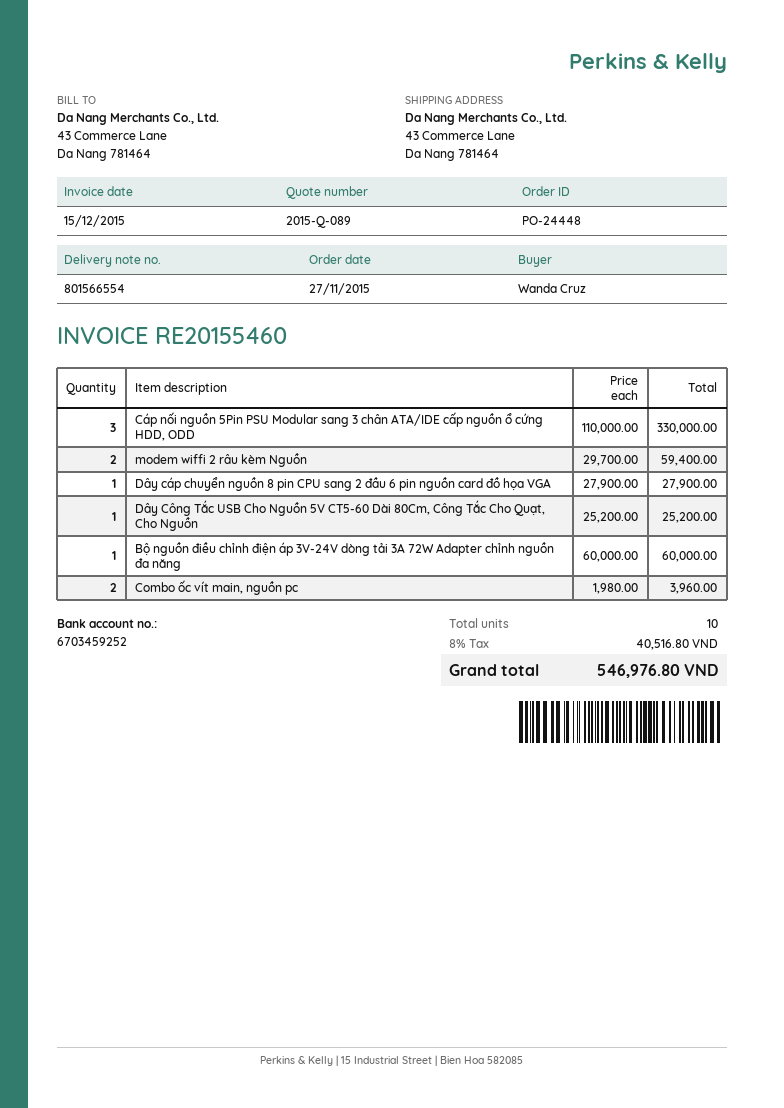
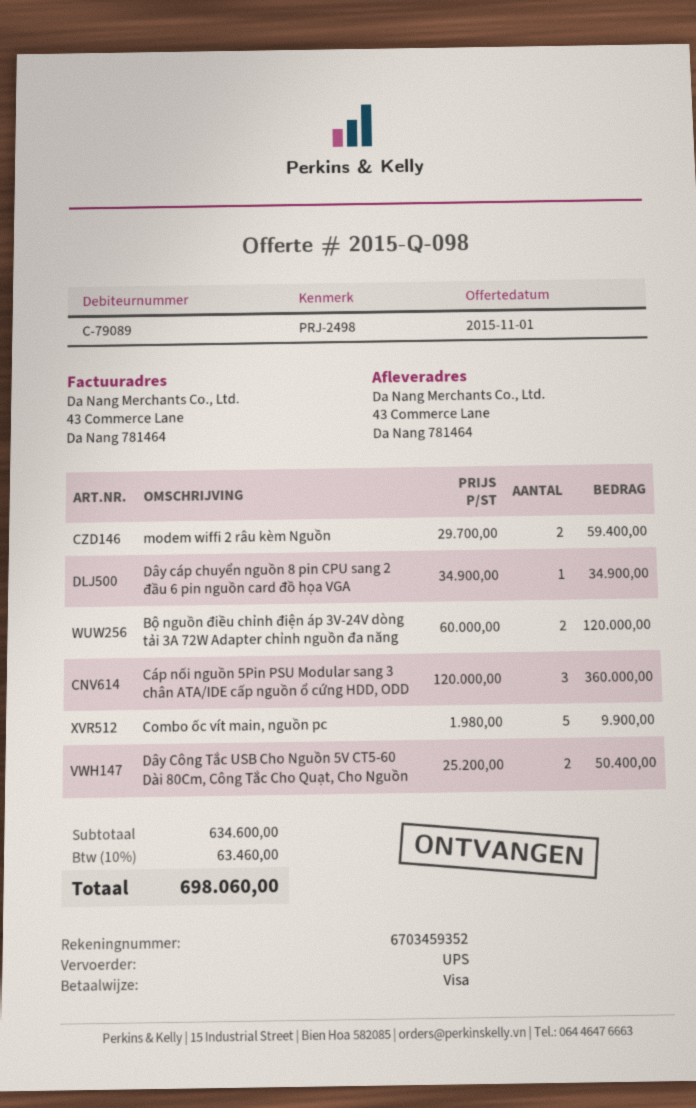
quote number: 2015-Q-089 -> 2015-Q-098
bank account: 6703459252 -> 6703459352
Cáp nối nguồn 5Pin PSU Modular sang 3 chân ATA/IDE cấp nguồn ổ cứng HDD, ODD: 3 x 110000.00 = 330000.00 -> 3 x 120000.00 = 360000.00
Dây cáp chuyển nguồn 8 pin CPU sang 2 đầu 6 pin nguồn card đồ họa VGA: 1 x 27900.00 = 27900.00 -> 1 x 34900.00 = 34900.00
Dây Công Tắc USB Cho Nguồn 5V CT5-60 Dài 80Cm, Công Tắc Cho Quạt, Cho Nguồn: 1 x 25200.00 = 25200.00 -> 2 x 25200.00 = 50400.00
Bộ nguồn điều chỉnh điện áp 3V-24V dòng tải 3A 72W Adapter chỉnh nguồn đa năng: 1 x 60000.00 = 60000.00 -> 2 x 60000.00 = 120000.00
Combo ốc vít main, nguồn pc: 2 x 1980.00 = 3960.00 -> 5 x 1980.00 = 9900.00
tax: 8% = 40516.80 -> 10% = 63460.00
total: 546976.80 -> 698060.00

